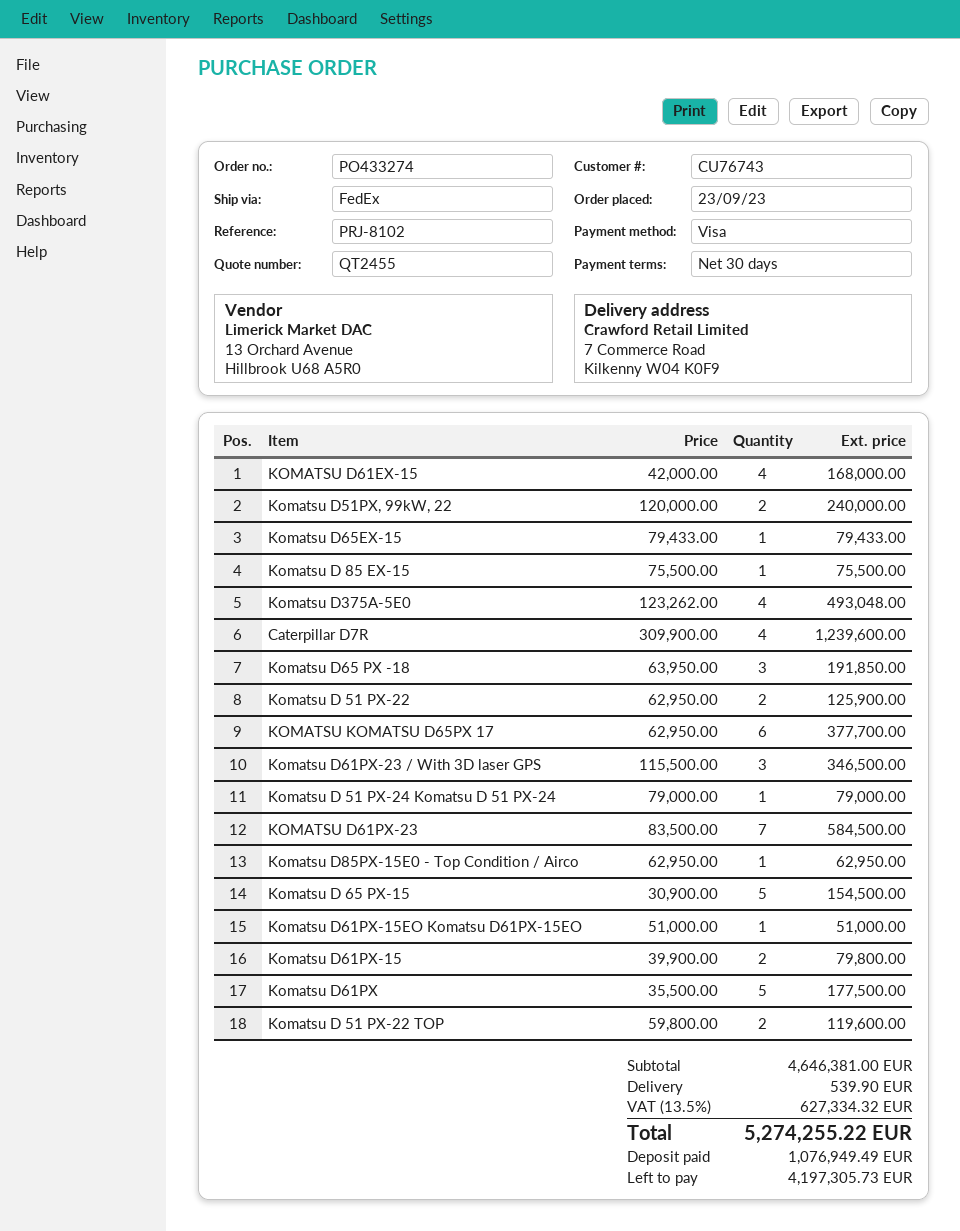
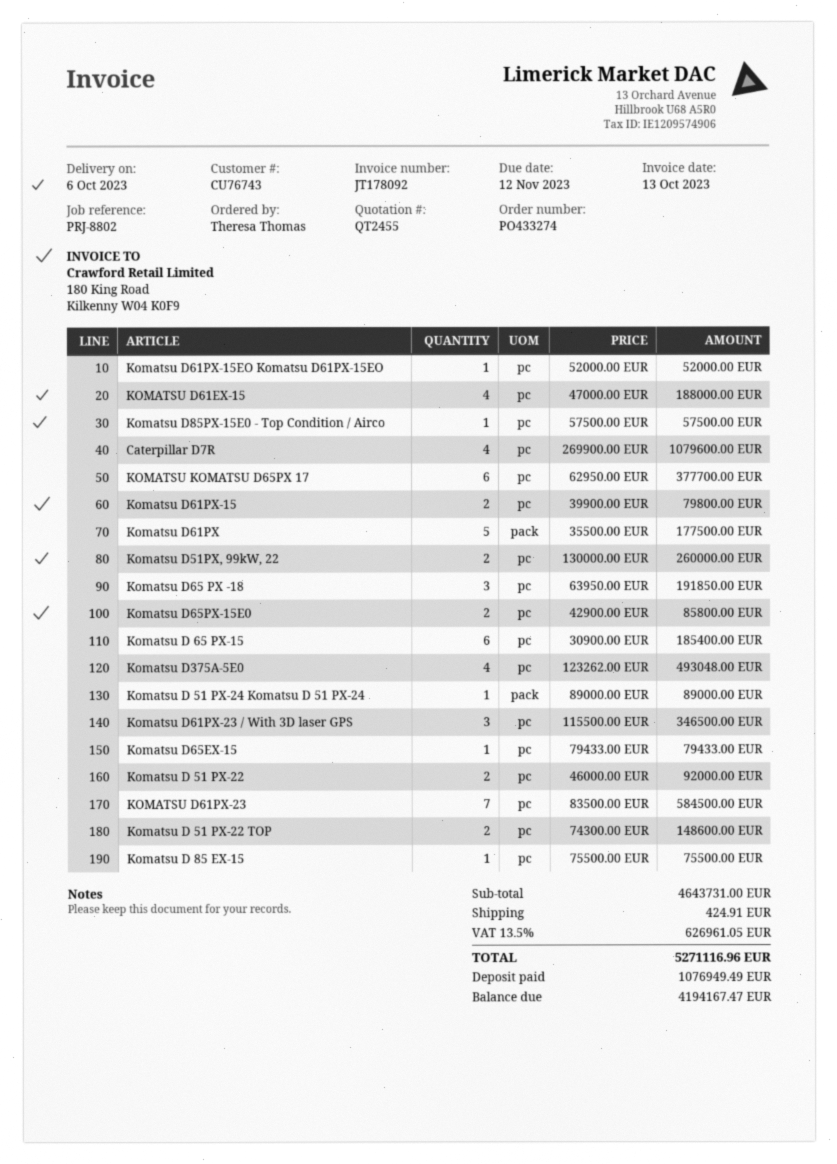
reference: PRJ-8102 -> PRJ-8802
KOMATSU D61EX-15: 4 x 42000.00 = 168000.00 -> 4 x 47000.00 = 188000.00
Komatsu D51PX, 99kW, 22: 2 x 120000.00 = 240000.00 -> 2 x 130000.00 = 260000.00
Caterpillar D7R: 4 x 309900.00 = 1239600.00 -> 4 x 269900.00 = 1079600.00
Komatsu D 51 PX-22: 2 x 62950.00 = 125900.00 -> 2 x 46000.00 = 92000.00
Komatsu D 51 PX-24 Komatsu D 51 PX-24: 1 x 79000.00 = 79000.00 -> 1 x 89000.00 = 89000.00
Komatsu D85PX-15E0 - Top Condition / Airco: 1 x 62950.00 = 62950.00 -> 1 x 57500.00 = 57500.00
Komatsu D 65 PX-15: 5 x 30900.00 = 154500.00 -> 6 x 30900.00 = 185400.00
Komatsu D61PX-15EO Komatsu D61PX-15EO: 1 x 51000.00 = 51000.00 -> 1 x 52000.00 = 52000.00
Komatsu D 51 PX-22 TOP: 2 x 59800.00 = 119600.00 -> 2 x 74300.00 = 148600.00
Komatsu D65PX-15E0: none -> 2 x 42900.00 = 85800.00
subtotal: 4646381.00 -> 4643731.00
shipping: 539.90 -> 424.91
tax: 13.5% = 627334.32 -> 13.5% = 626961.05
total: 5274255.22 -> 5271116.96
balance: 4197305.73 -> 4194167.47

